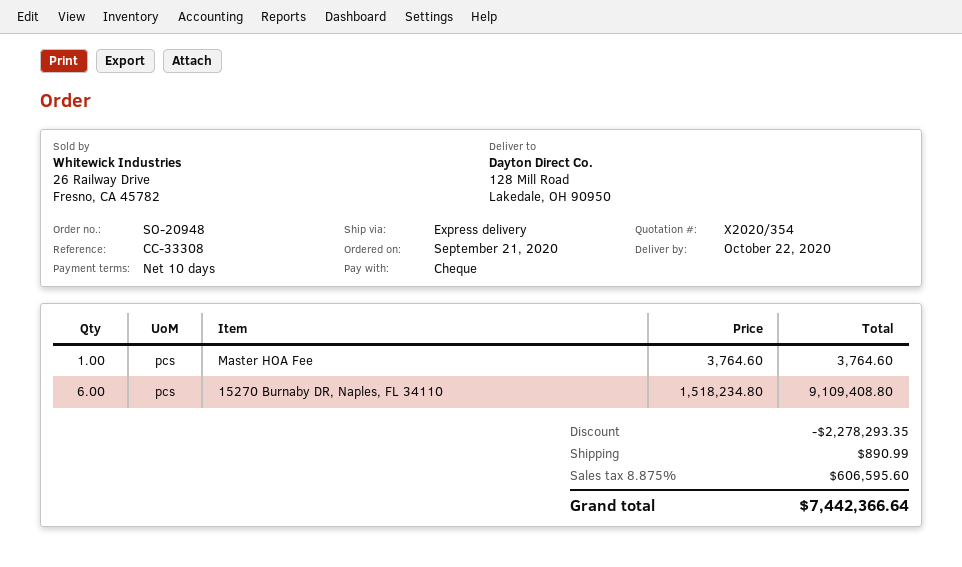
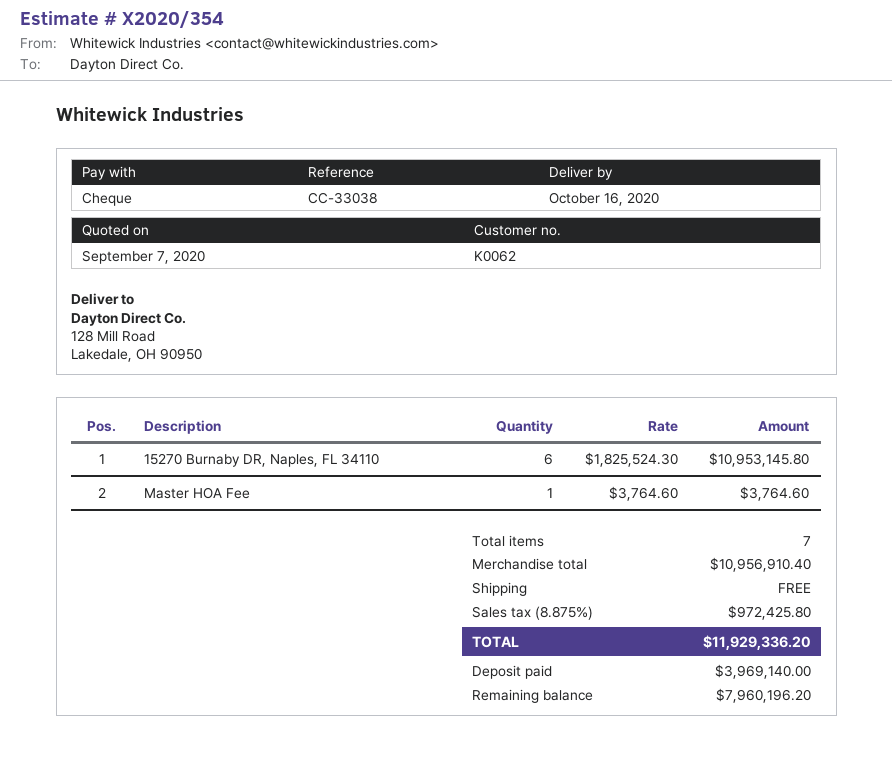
delivery date: 2020-10-22 -> 2020-10-16
reference: CC-33308 -> CC-33038
15270 Burnaby DR, Naples, FL 34110: 6 x 1518234.80 = 9109408.80 -> 6 x 1825524.30 = 10953145.80
discount: 2278293.35 -> none
shipping: 890.99 -> 0.00
tax: 8.875% = 606595.60 -> 8.875% = 972425.80
total: 7442366.64 -> 11929336.20

